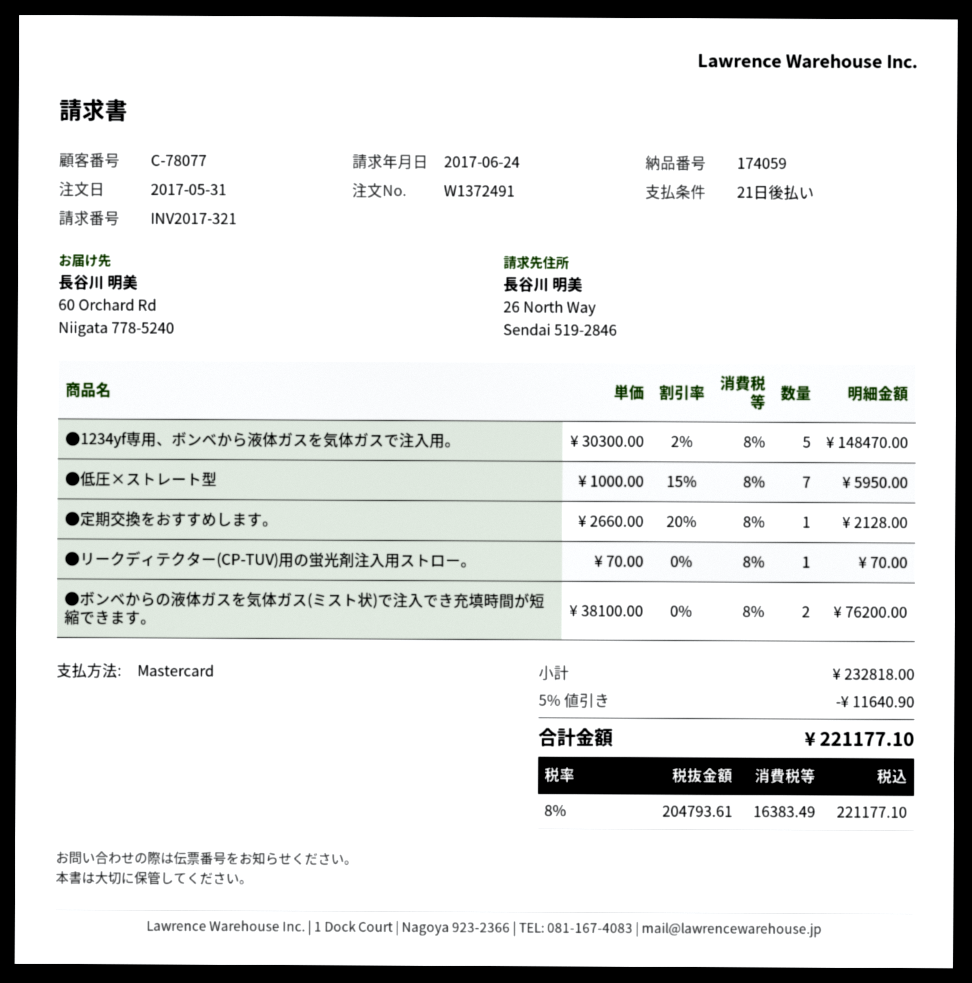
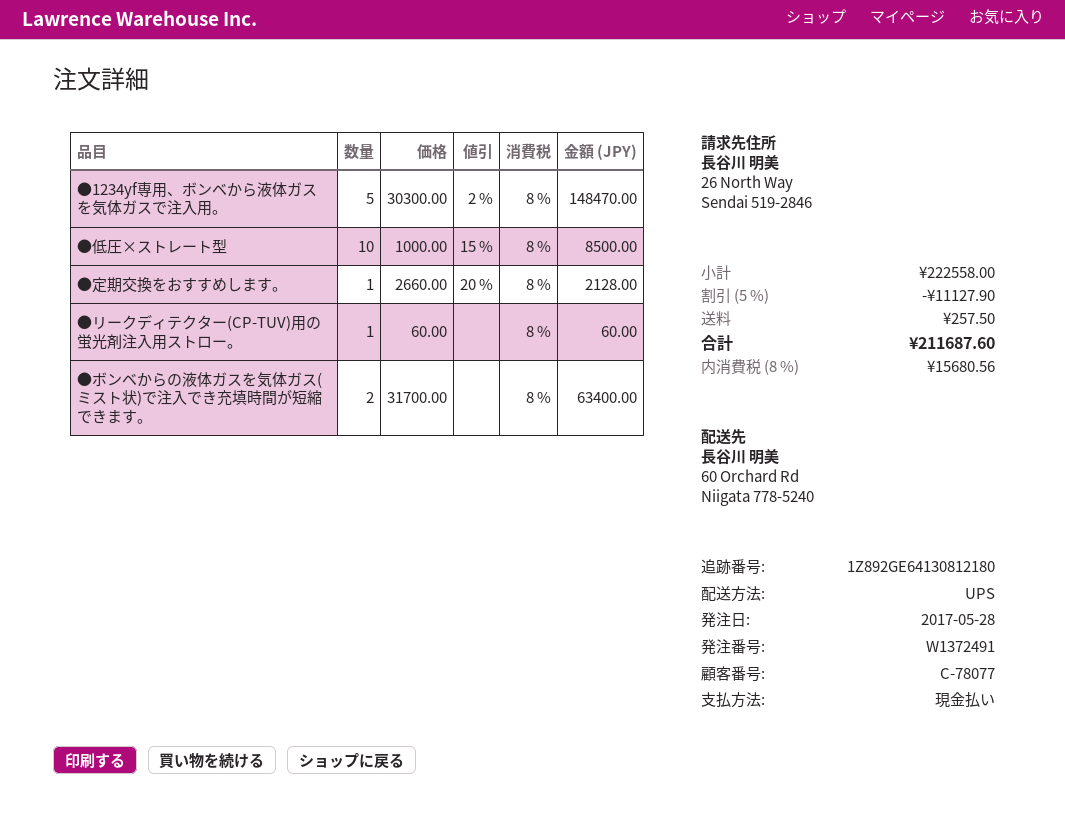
order date: 2017-05-31 -> 2017-05-28
payment method: Mastercard -> cash
●低圧×ストレート型: 7 x 1000.00 - 15% = 5950.00 -> 10 x 1000.00 - 15% = 8500.00
●リークディテクター(CP-TUV)用の蛍光剤注入用ストロー。: 1 x 70.00 = 70.00 -> 1 x 60.00 = 60.00
●ボンベからの液体ガスを気体ガス(ミスト状)で注入でき充填時間が短縮できます。: 2 x 38100.00 = 76200.00 -> 2 x 31700.00 = 63400.00
subtotal: 232818.00 -> 222558.00
discount: 5% = 11640.90 -> 5% = 11127.90
shipping: none -> 257.50
tax: 8% = 16383.49 -> 8% = 15680.56
total: 221177.10 -> 211687.60

